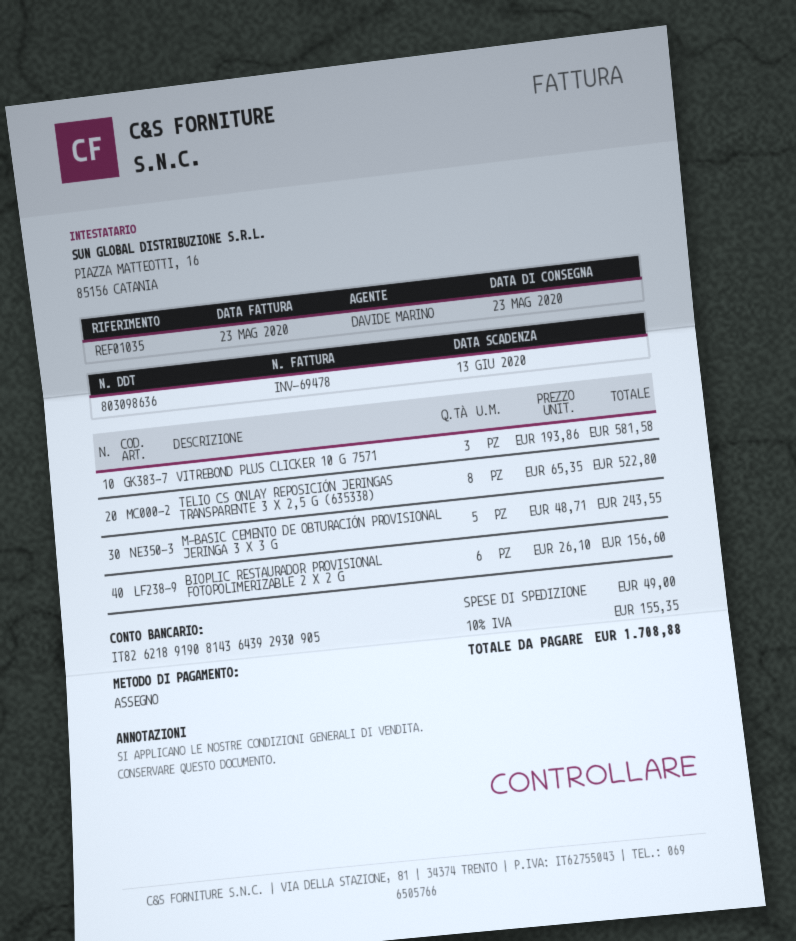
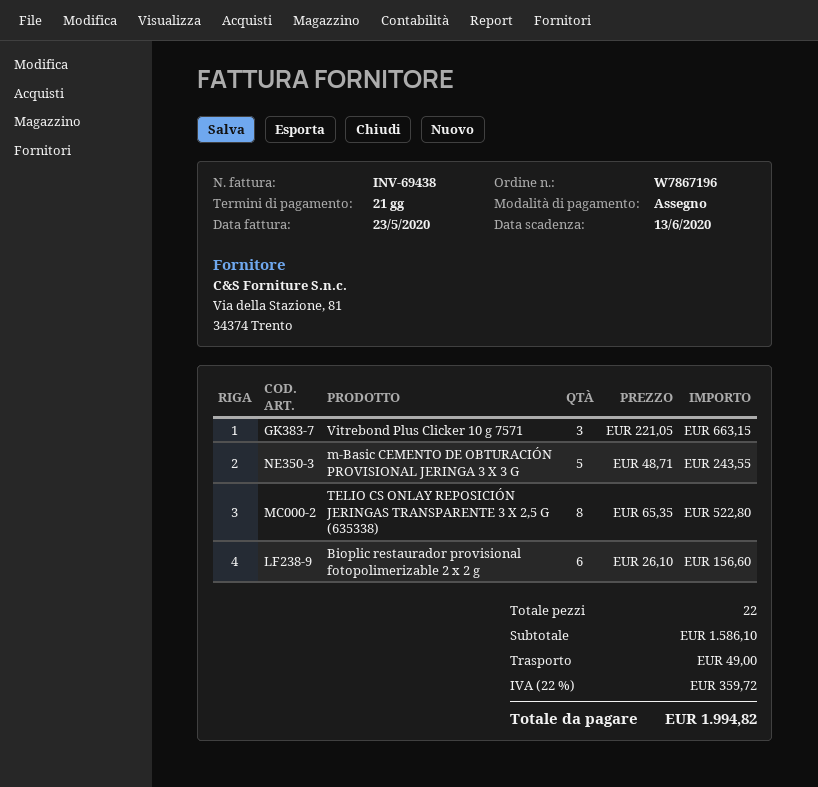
invoice number: INV-69478 -> INV-69438
VITREBOND PLUS CLICKER 10 G 7571: 3 x 193.86 = 581.58 -> 3 x 221.05 = 663.15
tax: 10% = 155.35 -> 22% = 359.72
total: 1708.88 -> 1994.82

